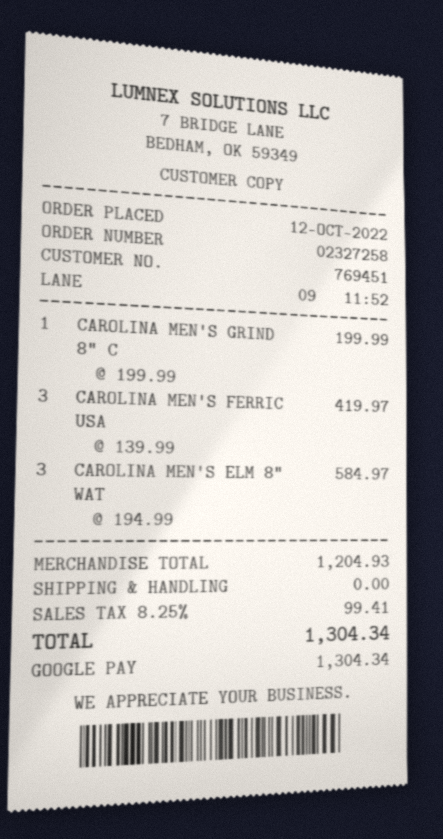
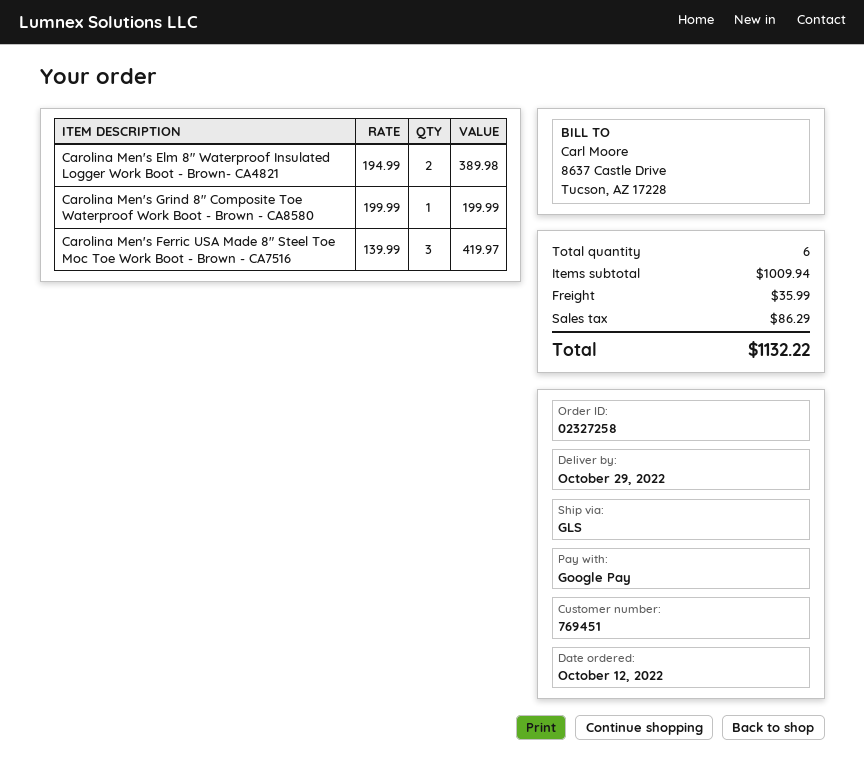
CAROLINA MEN'S ELM 8" WAT: 3 x 194.99 = 584.97 -> 2 x 194.99 = 389.98
subtotal: 1204.93 -> 1009.94
shipping: 0.00 -> 35.99
tax: 99.41 -> 86.29
total: 1304.34 -> 1132.22

